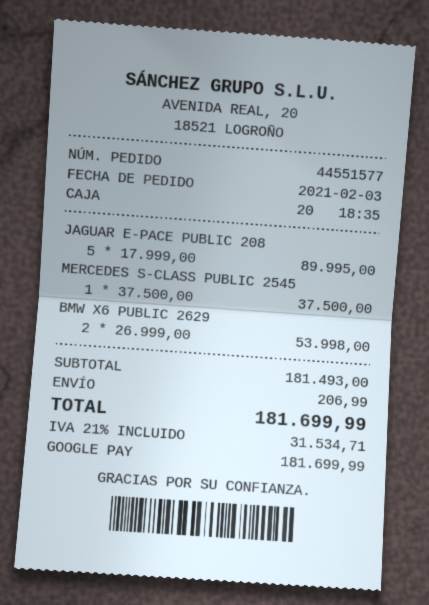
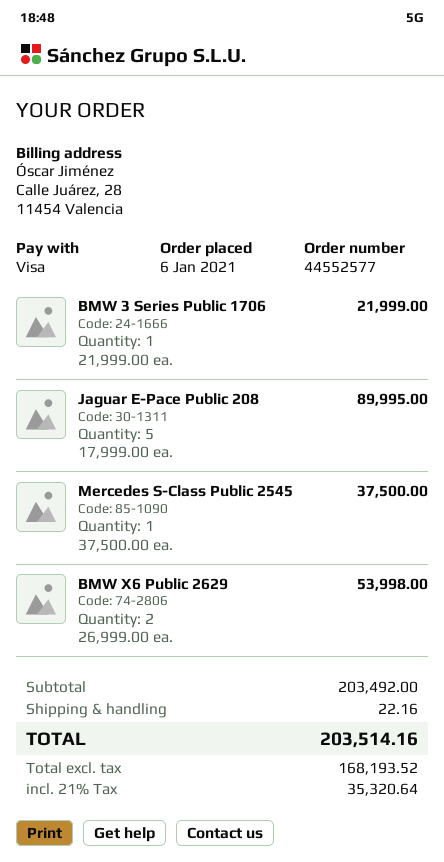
order number: 44551577 -> 44552577
order date: 2021-02-03 -> 2021-01-06
payment method: Google Pay -> Visa
BMW 3 Series Public 1706: none -> 1 x 21999.00 = 21999.00
subtotal: 181493.00 -> 203492.00
shipping: 206.99 -> 22.16
tax: 21% = 31534.71 -> 21% = 35320.64
total: 181699.99 -> 203514.16

